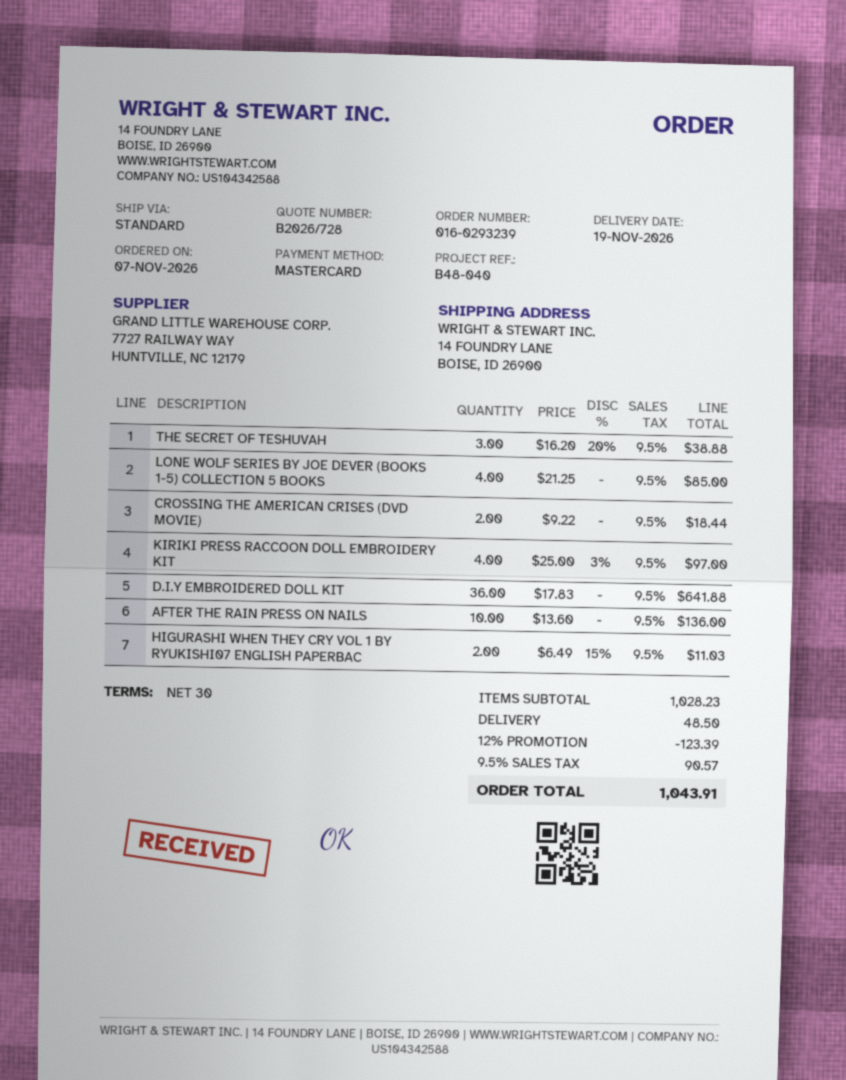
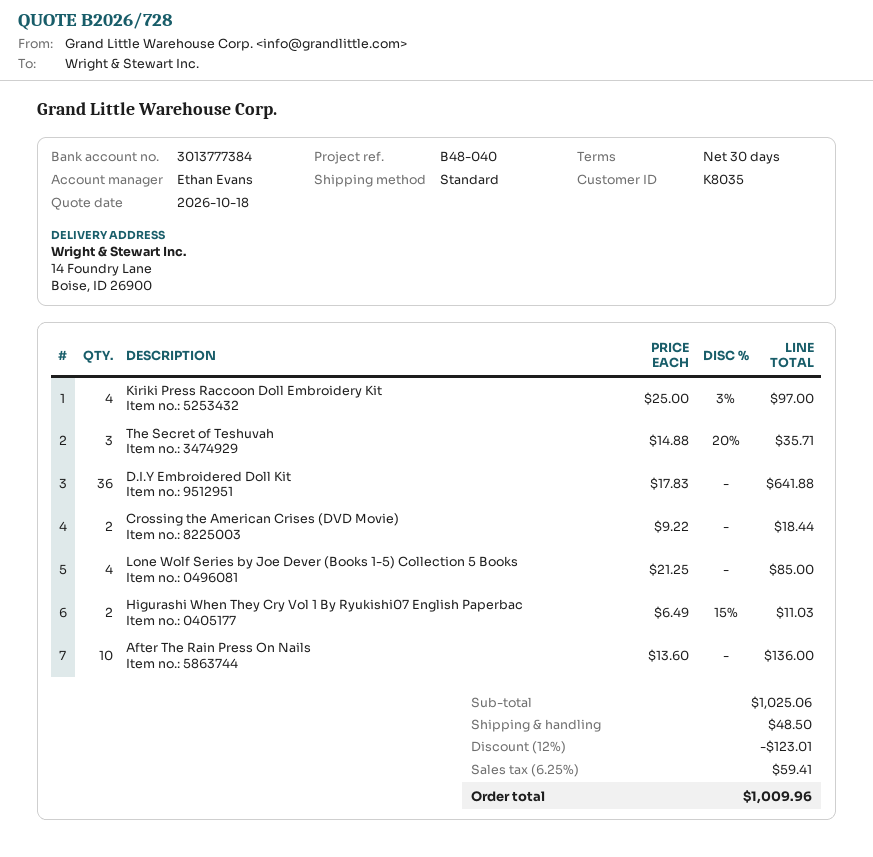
THE SECRET OF TESHUVAH: 3 x 16.20 - 20% = 38.88 -> 3 x 14.88 - 20% = 35.71
subtotal: 1028.23 -> 1025.06
discount: 12% = 123.39 -> 12% = 123.01
tax: 9.5% = 90.57 -> 6.25% = 59.41
total: 1043.91 -> 1009.96

